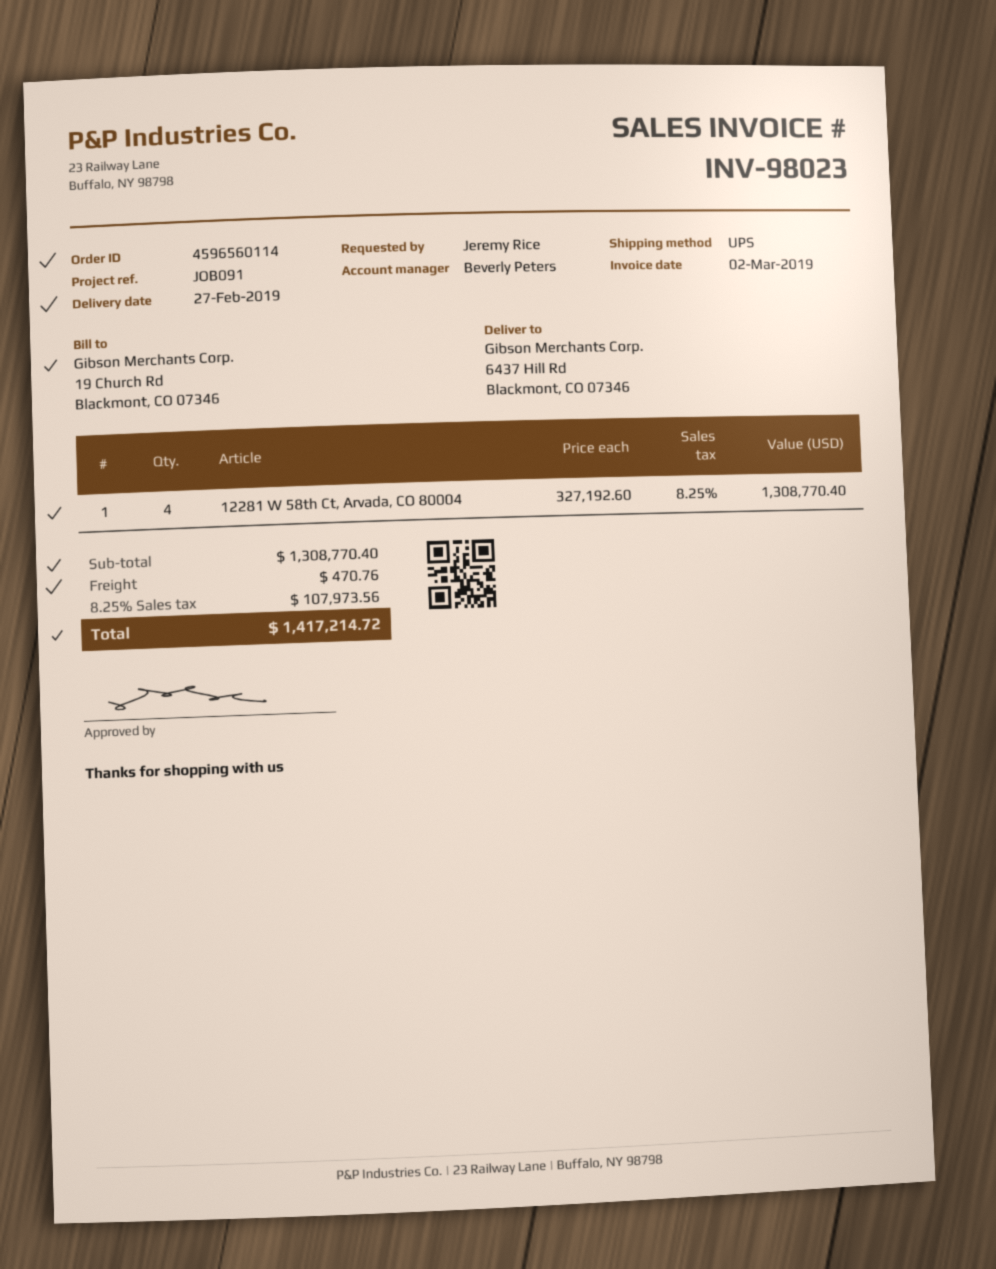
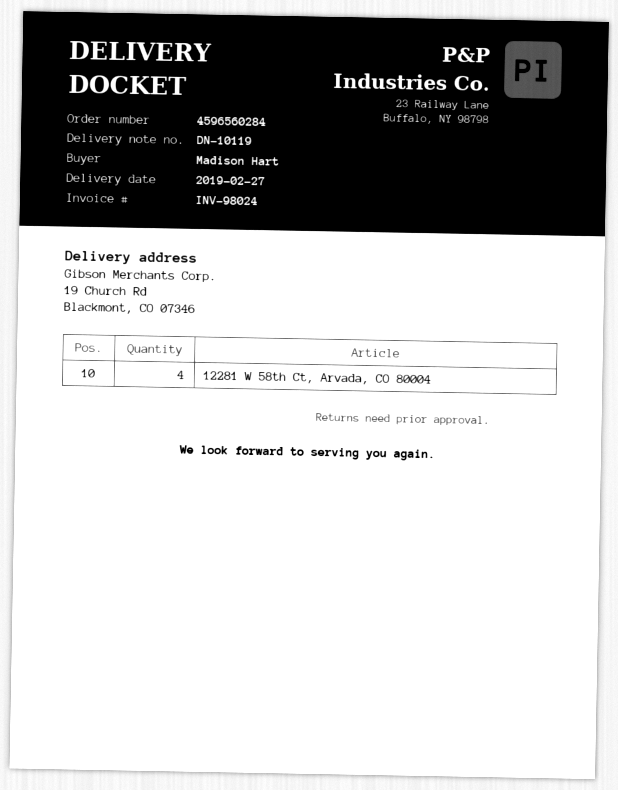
order number: 4596560114 -> 4596560284
invoice number: INV-98023 -> INV-98024
ordered by: Jeremy Rice -> Madison Hart
ship to: 6437 Hill Rd, Blackmont, CO 07346 -> 19 Church Rd, Blackmont, CO 07346

